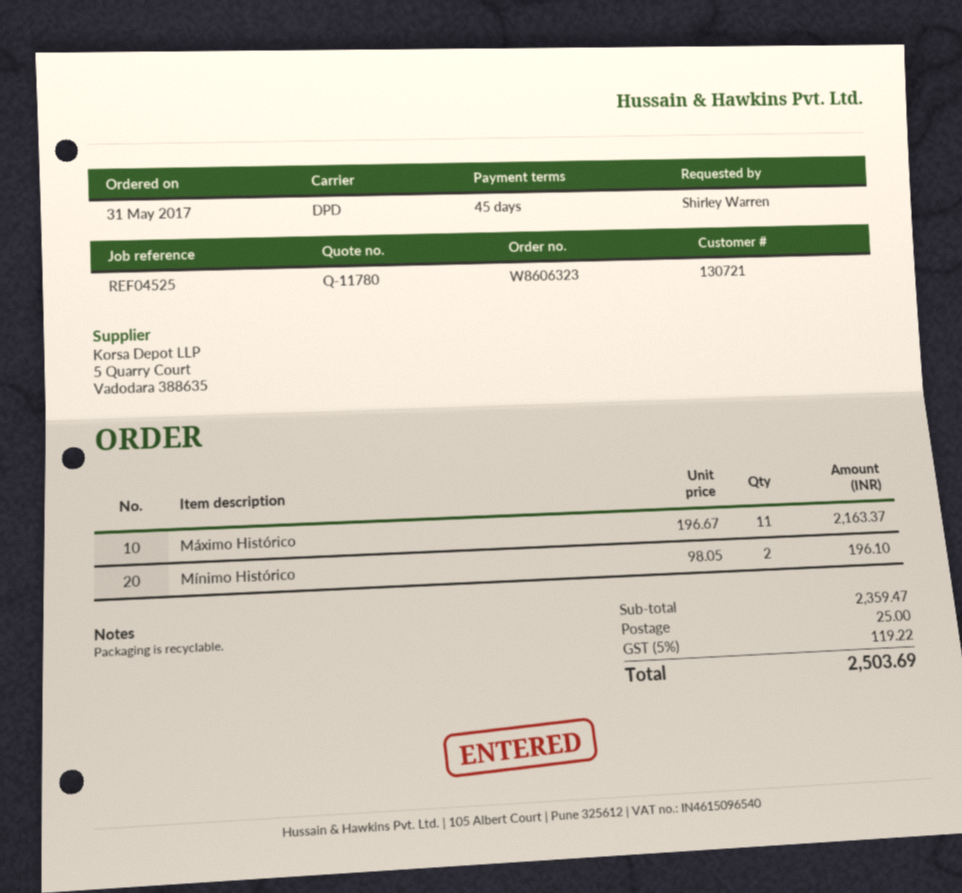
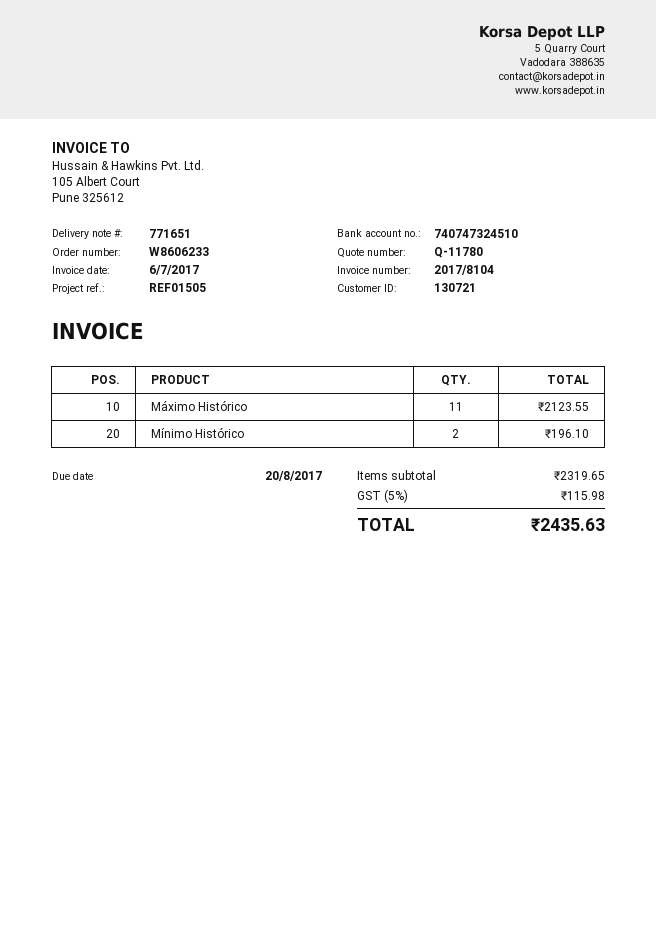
order number: W8606323 -> W8606233
reference: REF04525 -> REF01505
Máximo Histórico: 11 for 2163.37 -> 11 for 2123.55
subtotal: 2359.47 -> 2319.65
shipping: 25.00 -> none
tax: 5% = 119.22 -> 5% = 115.98
total: 2503.69 -> 2435.63

